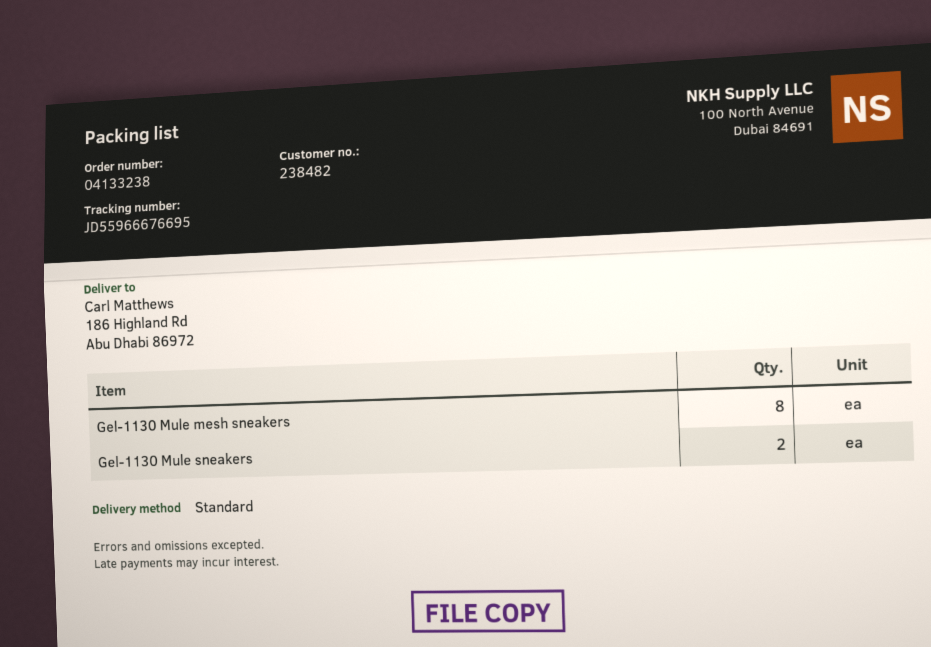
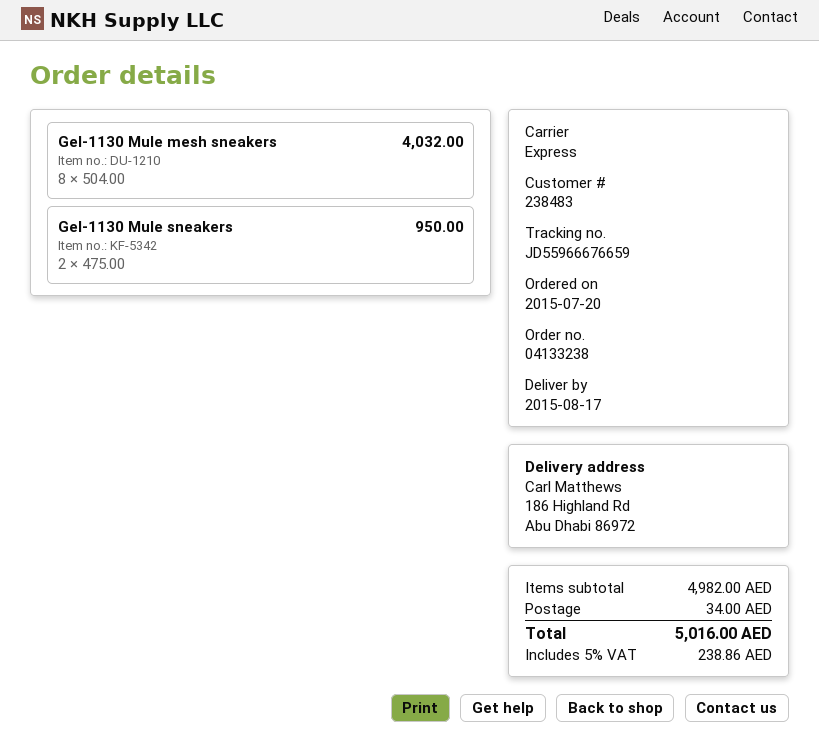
customer number: 238482 -> 238483
shipping method: standard -> express
tracking number: JD55966676695 -> JD55966676659

